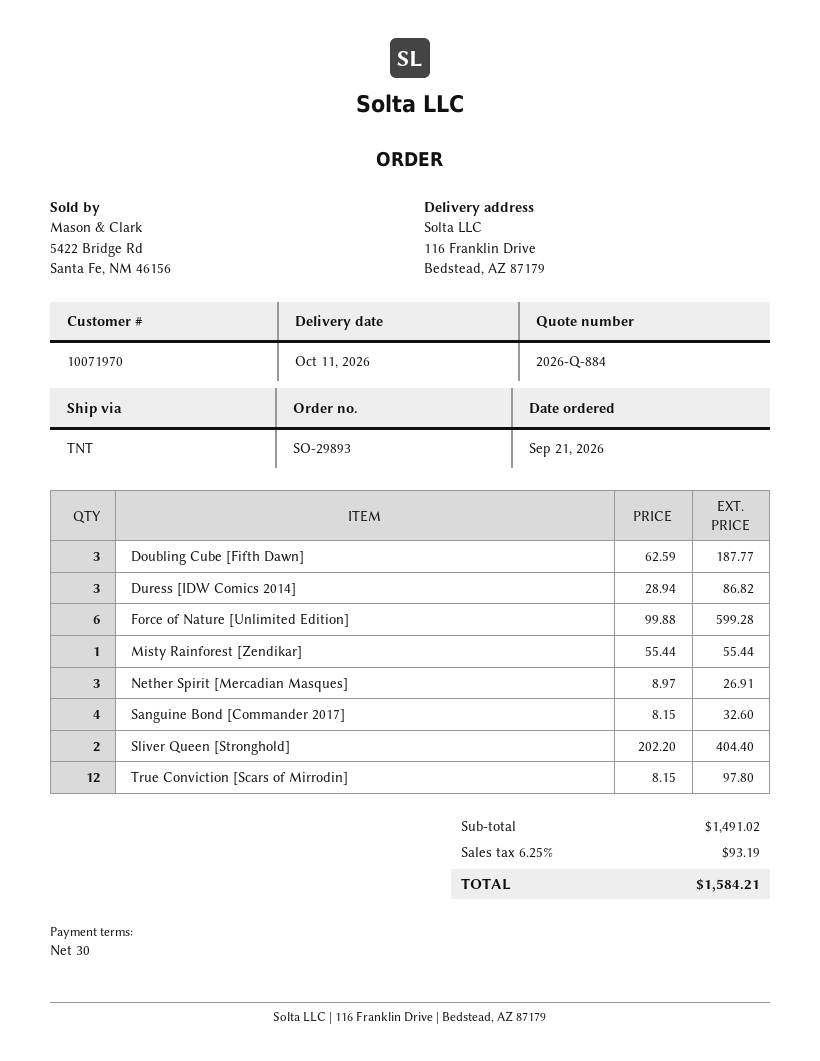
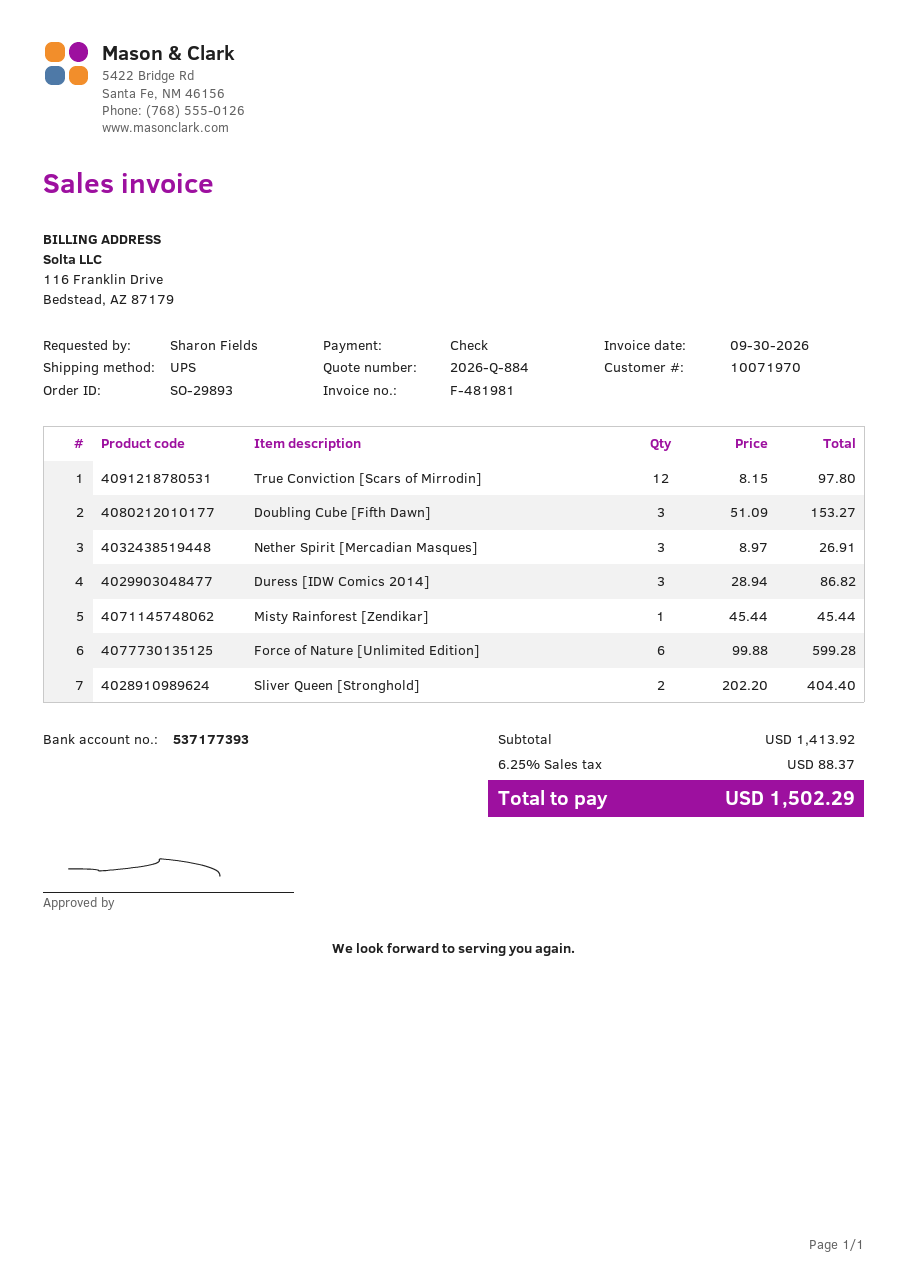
shipping method: TNT -> UPS
Doubling Cube [Fifth Dawn]: 3 x 62.59 = 187.77 -> 3 x 51.09 = 153.27
Misty Rainforest [Zendikar]: 1 x 55.44 = 55.44 -> 1 x 45.44 = 45.44
Sanguine Bond [Commander 2017]: 4 x 8.15 = 32.60 -> none
subtotal: 1491.02 -> 1413.92
tax: 6.25% = 93.19 -> 6.25% = 88.37
total: 1584.21 -> 1502.29

